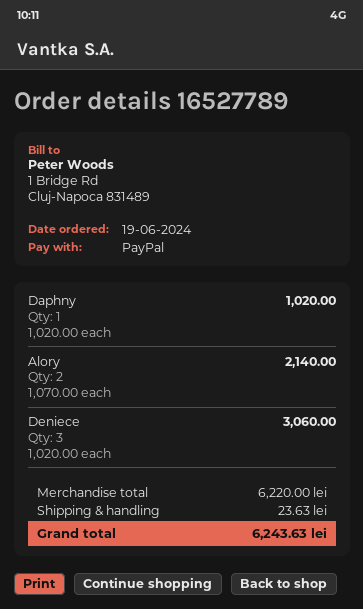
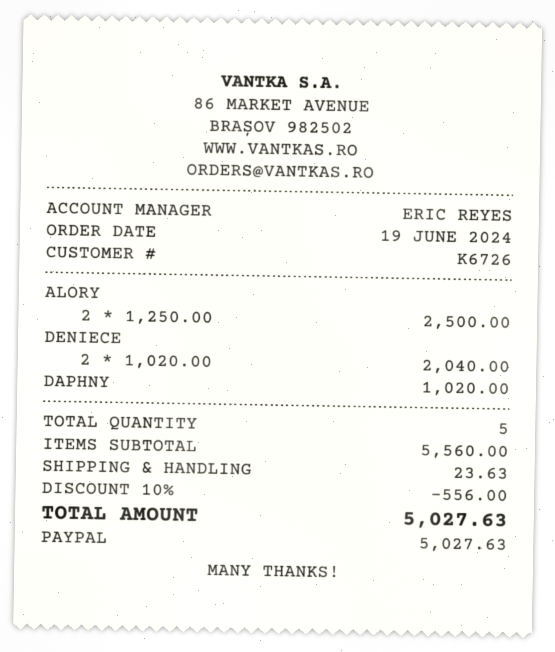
Alory: 2 x 1070.00 = 2140.00 -> 2 x 1250.00 = 2500.00
Deniece: 3 x 1020.00 = 3060.00 -> 2 x 1020.00 = 2040.00
subtotal: 6220.00 -> 5560.00
discount: none -> 10% = 556.00
total: 6243.63 -> 5027.63

